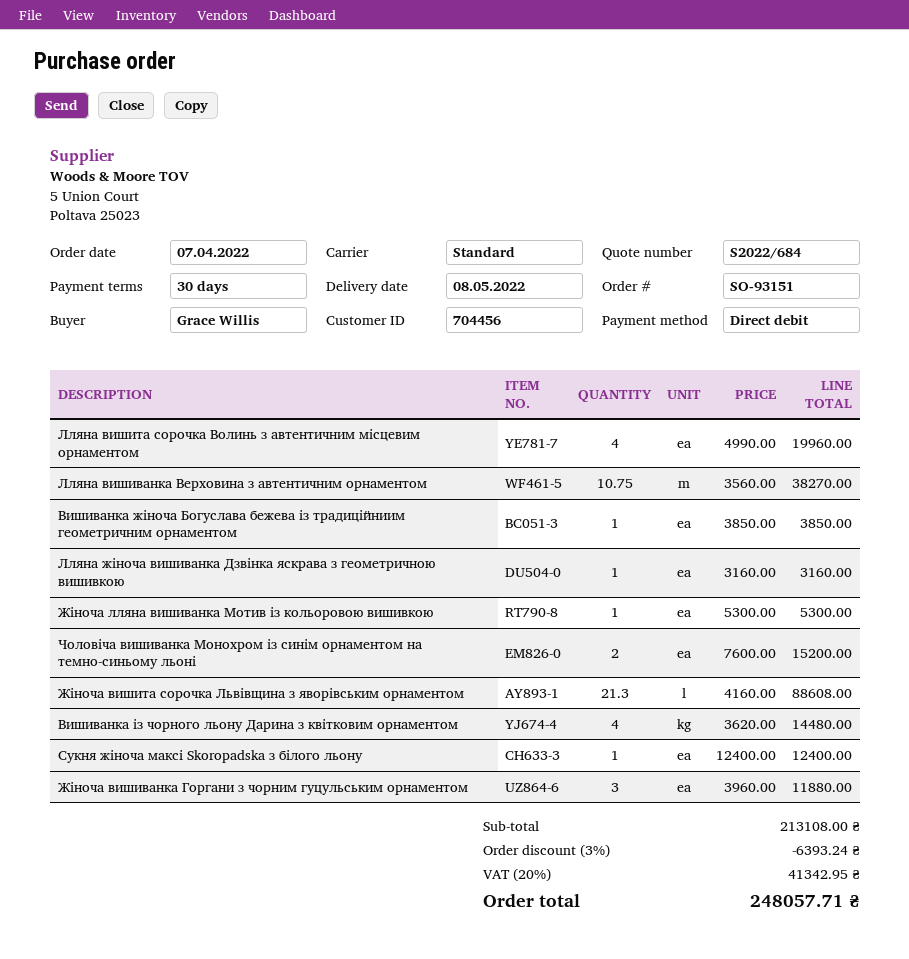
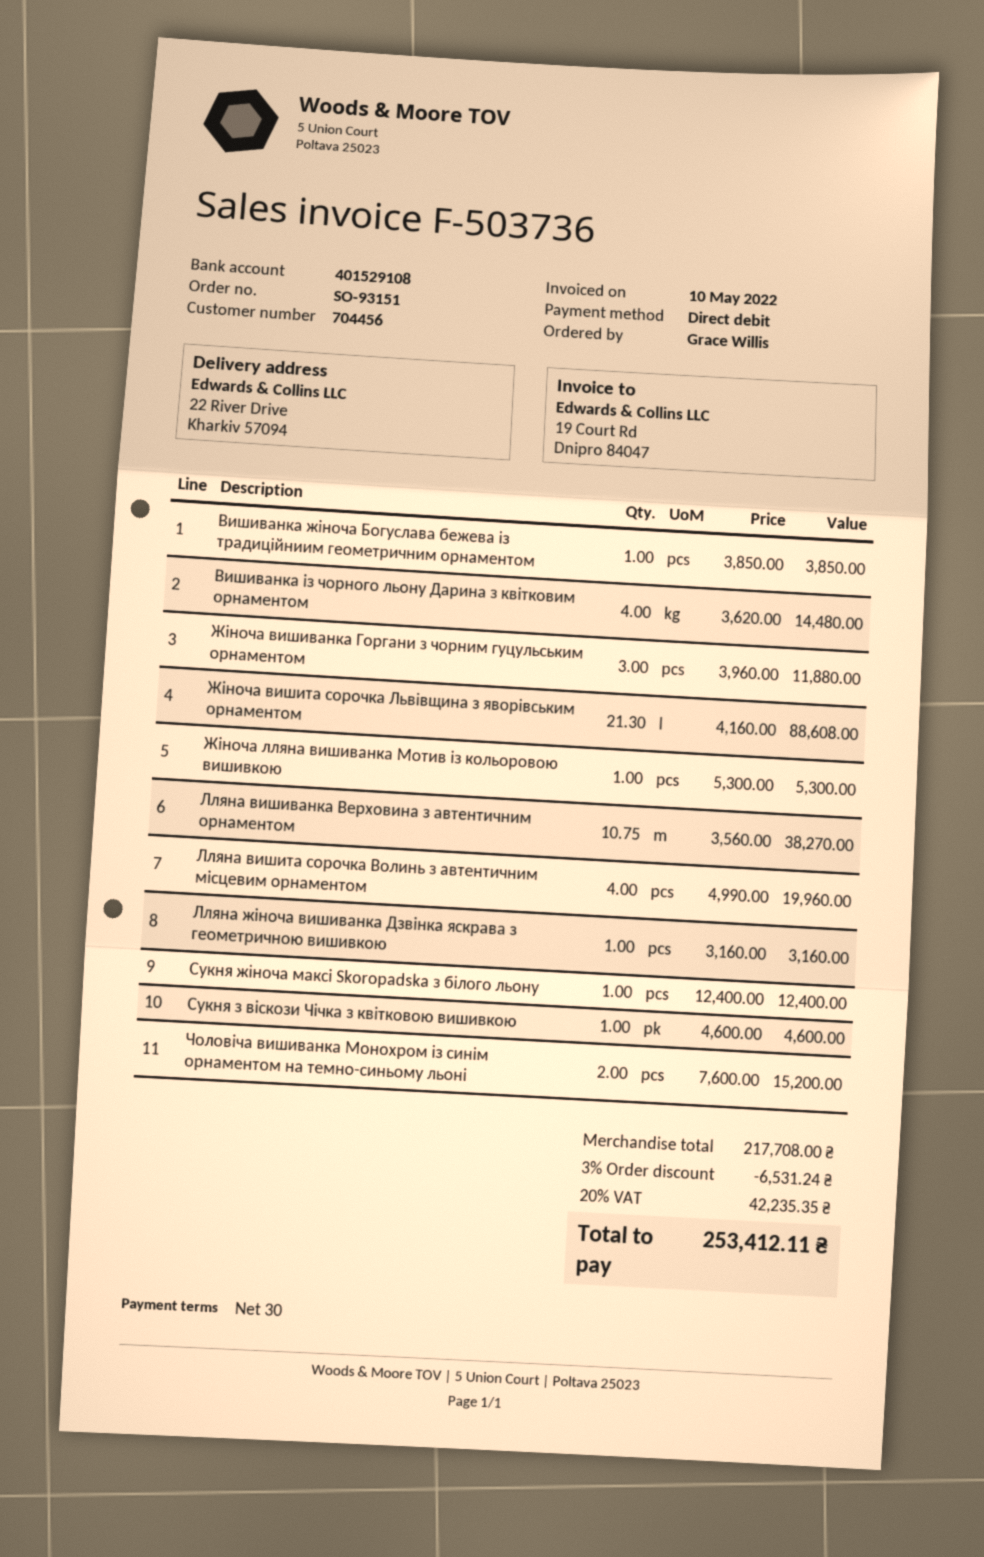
Сукня з віскози Чічка з квітковою вишивкою: none -> 1 x 4600.00 = 4600.00
subtotal: 213108.00 -> 217708.00
discount: 3% = 6393.24 -> 3% = 6531.24
tax: 20% = 41342.95 -> 20% = 42235.35
total: 248057.71 -> 253412.11

